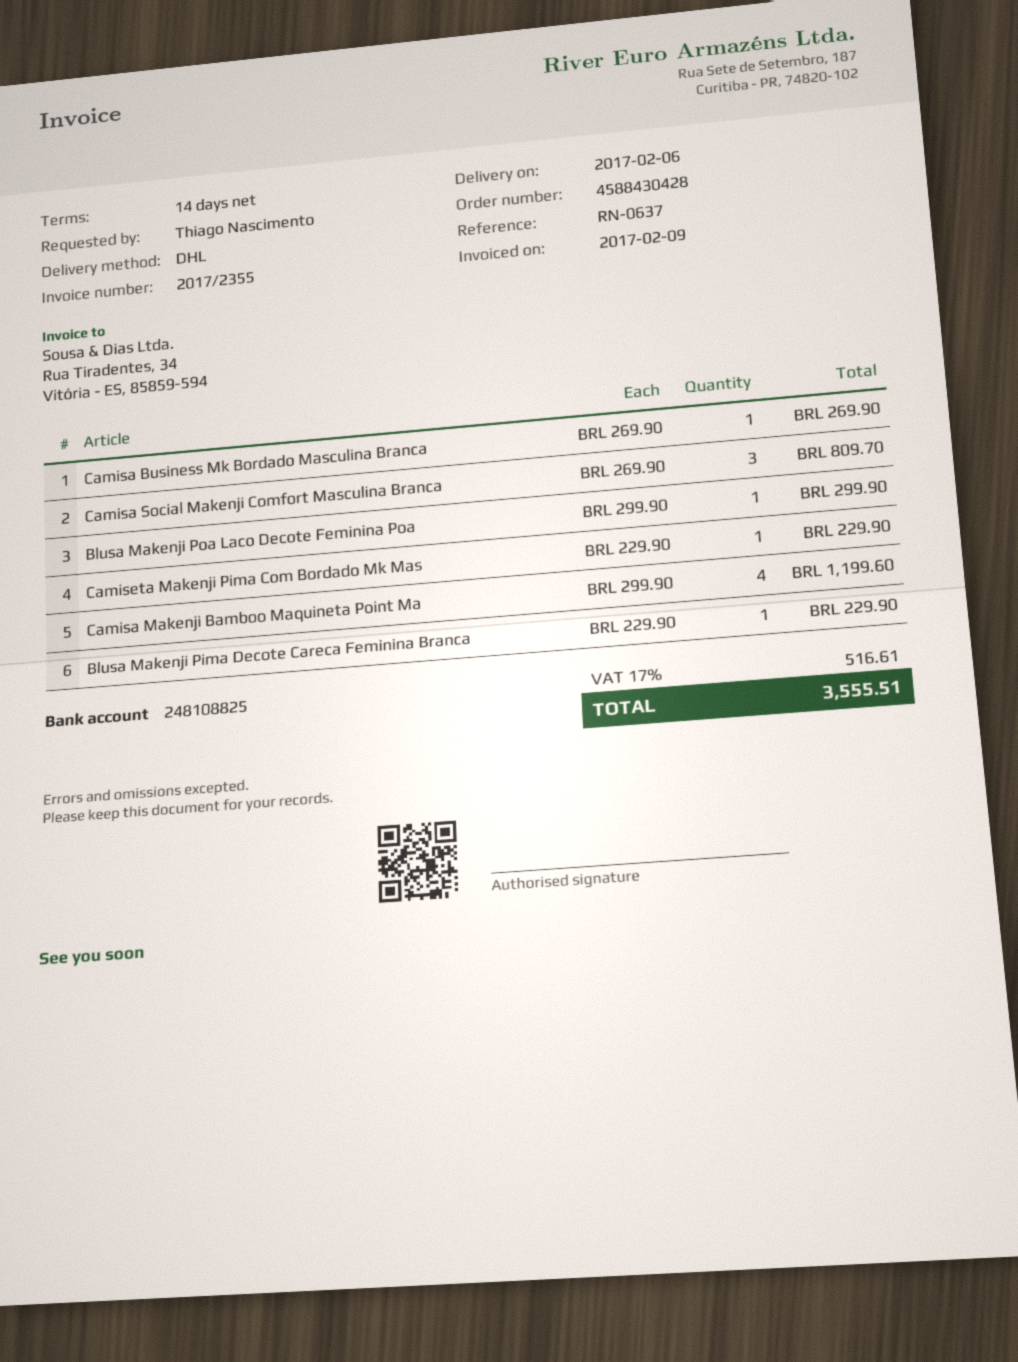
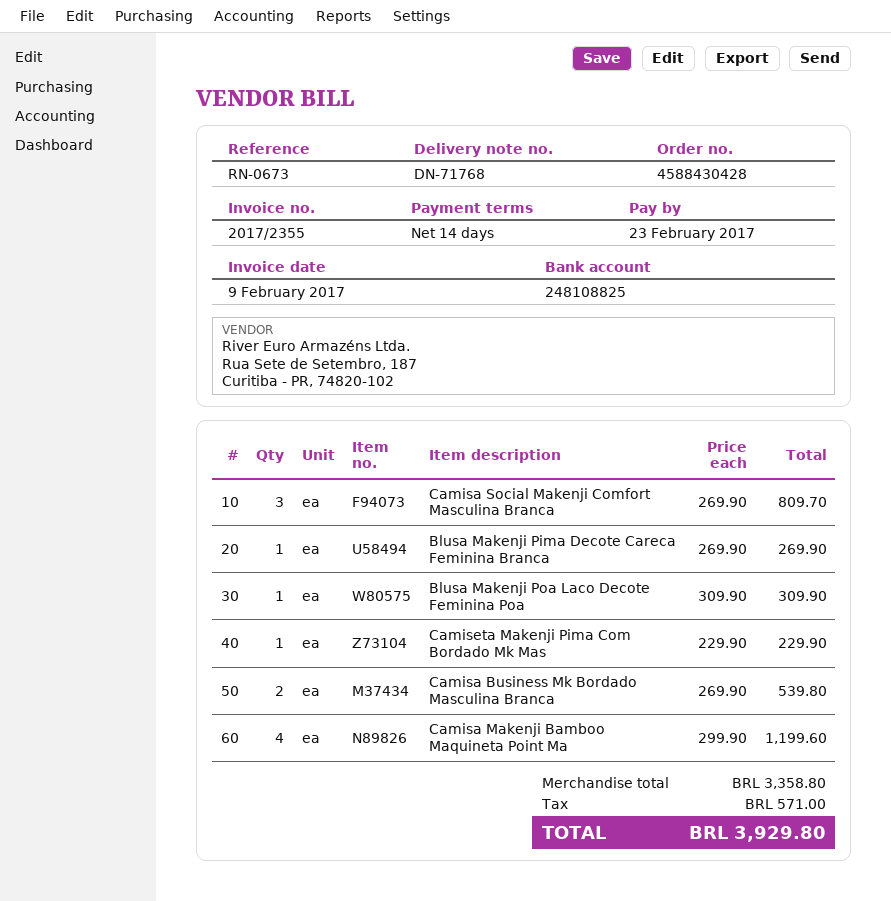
reference: RN-0637 -> RN-0673
Camisa Business Mk Bordado Masculina Branca: 1 x 269.90 = 269.90 -> 2 x 269.90 = 539.80
Blusa Makenji Poa Laco Decote Feminina Poa: 1 x 299.90 = 299.90 -> 1 x 309.90 = 309.90
Blusa Makenji Pima Decote Careca Feminina Branca: 1 x 229.90 = 229.90 -> 1 x 269.90 = 269.90
tax: 516.61 -> 571.00
total: 3555.51 -> 3929.80

